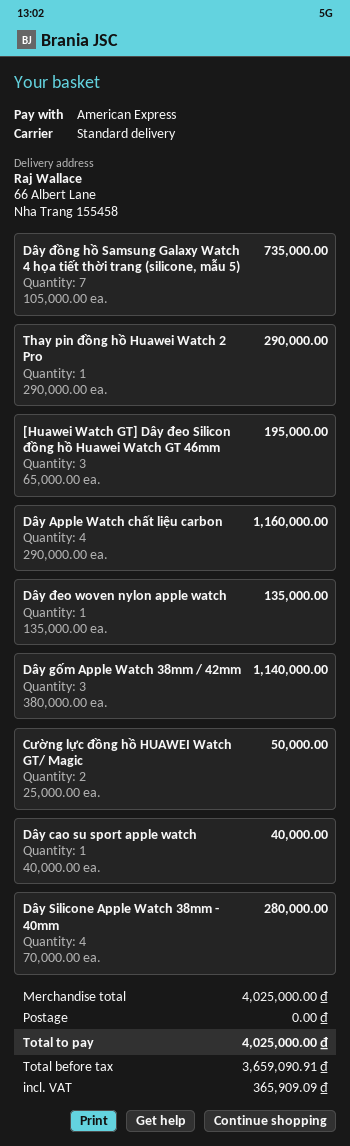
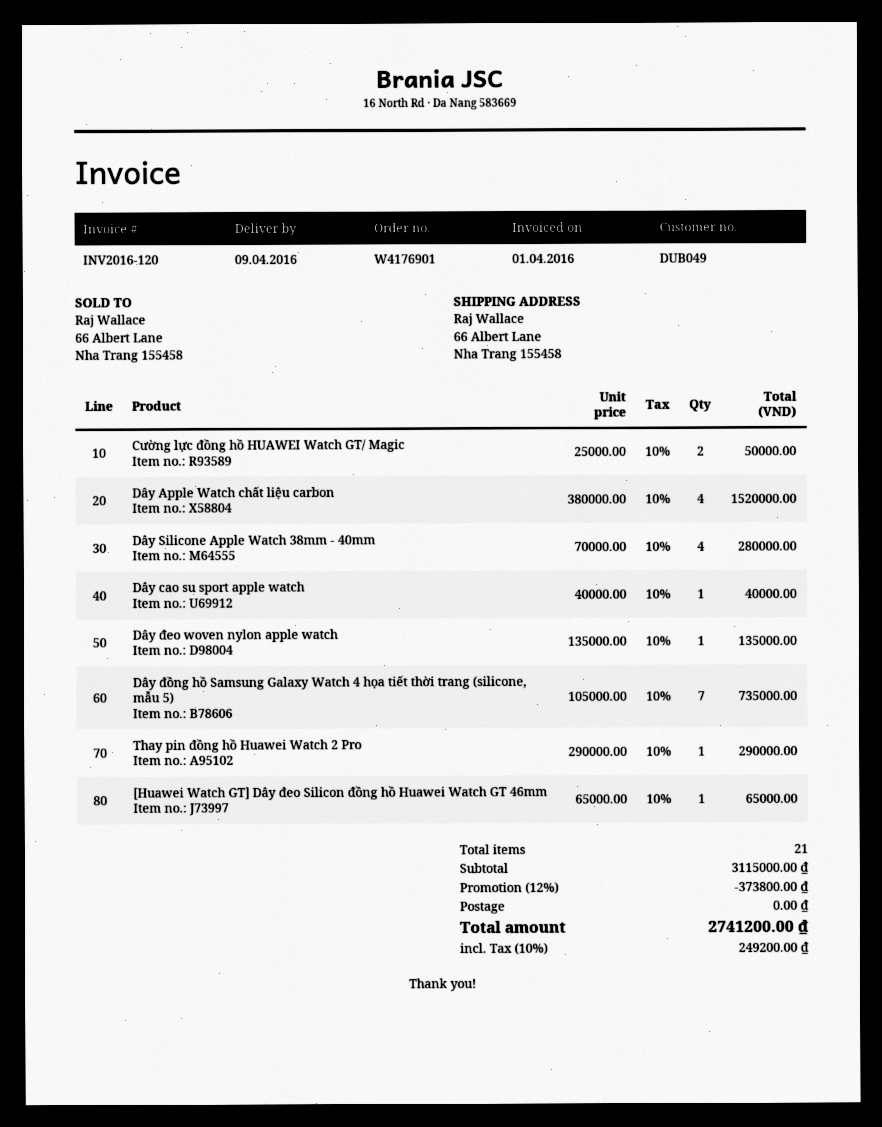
[Huawei Watch GT] Dây đeo Silicon đồng hồ Huawei Watch GT 46mm: 3 x 65000.00 = 195000.00 -> 1 x 65000.00 = 65000.00
Dây Apple Watch chất liệu carbon: 4 x 290000.00 = 1160000.00 -> 4 x 380000.00 = 1520000.00
Dây gốm Apple Watch 38mm / 42mm: 3 x 380000.00 = 1140000.00 -> none
subtotal: 4025000.00 -> 3115000.00
discount: none -> 12% = 373800.00
tax: 365909.09 -> 249200.00
total: 4025000.00 -> 2741200.00

